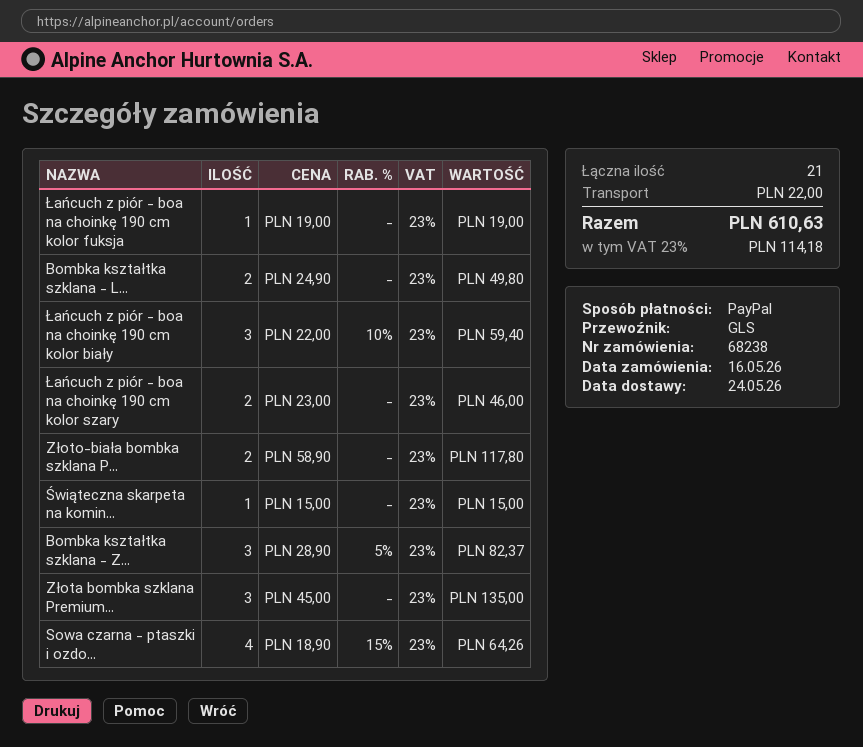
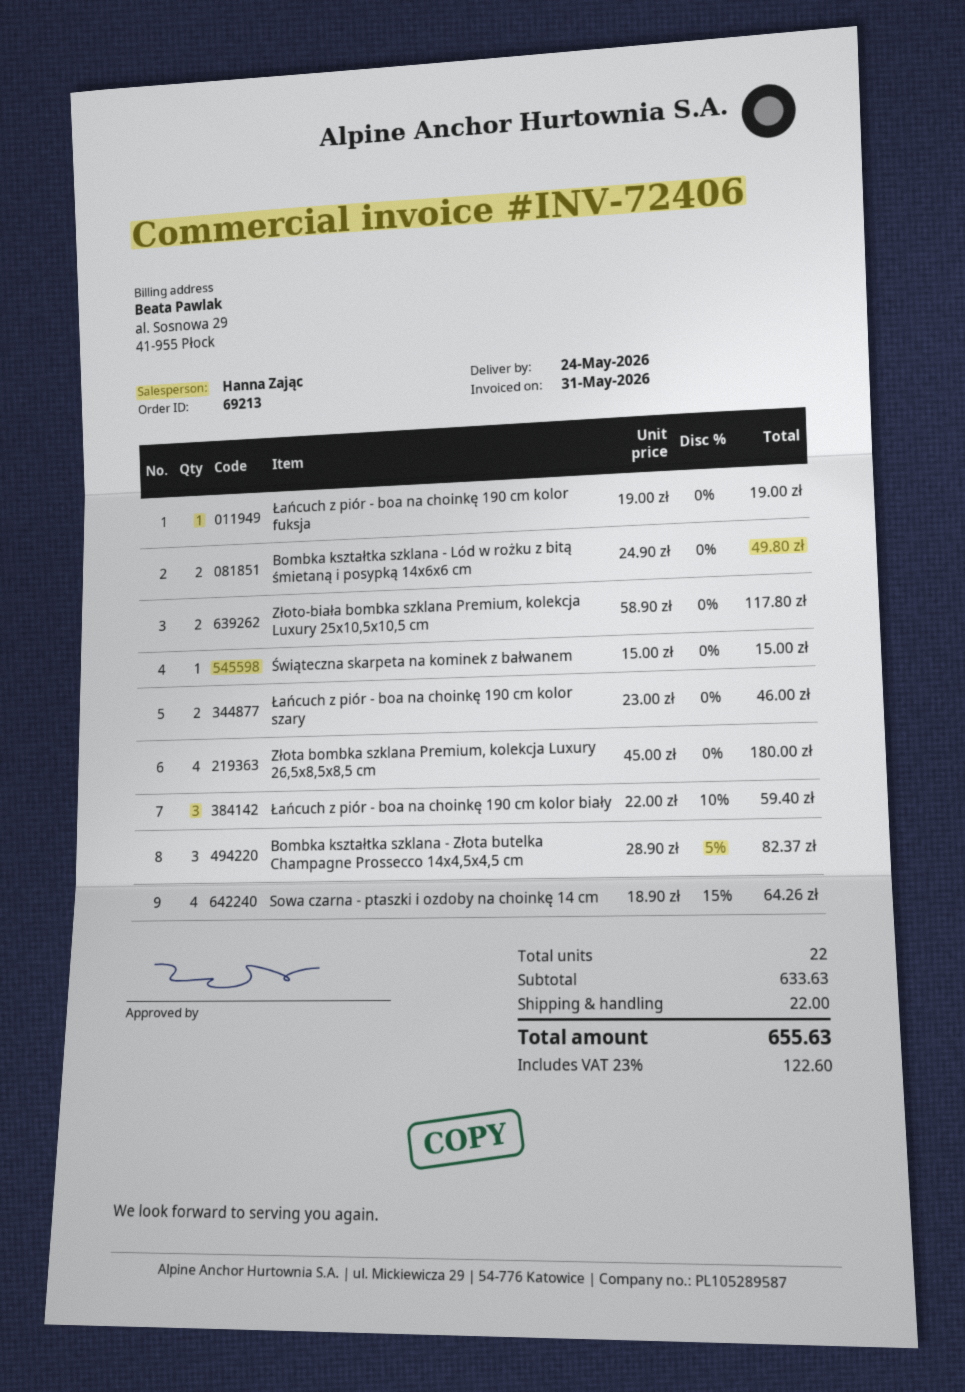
order number: 68238 -> 69213
Złota bombka szklana Premium...: 3 x 45.00 = 135.00 -> 4 x 45.00 = 180.00
total quantity: 21 -> 22
tax: 23% = 114.18 -> 23% = 122.60
total: 610.63 -> 655.63

